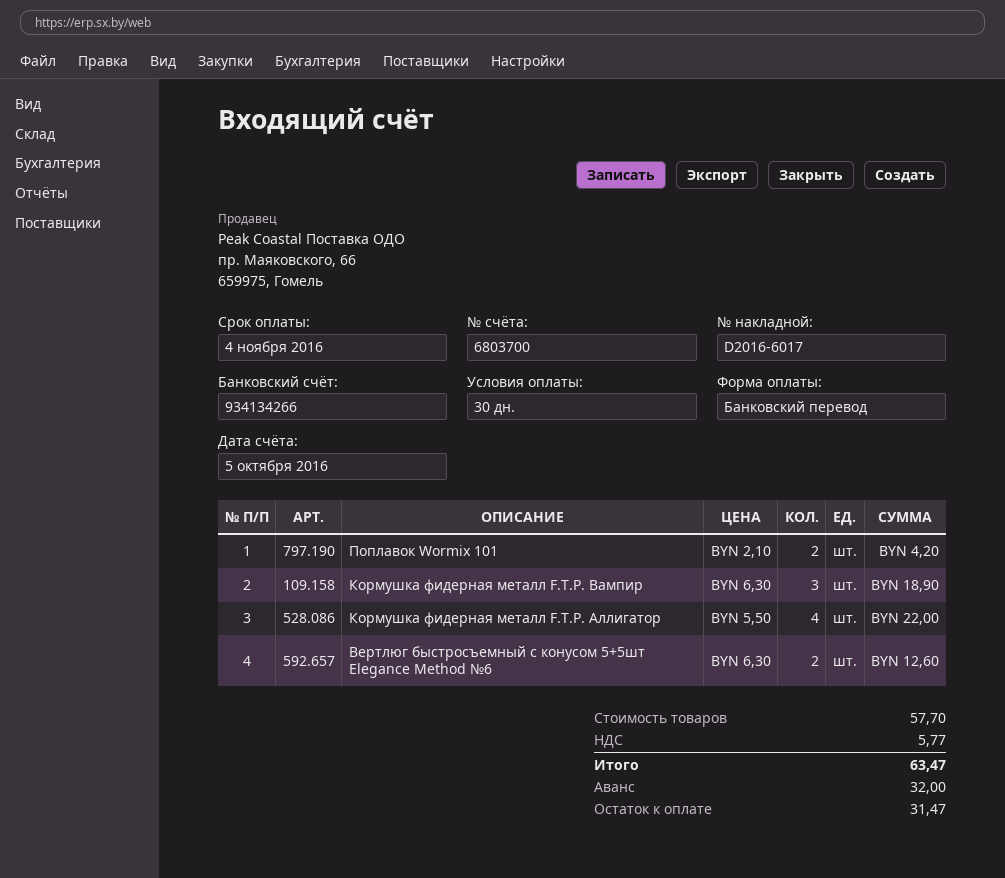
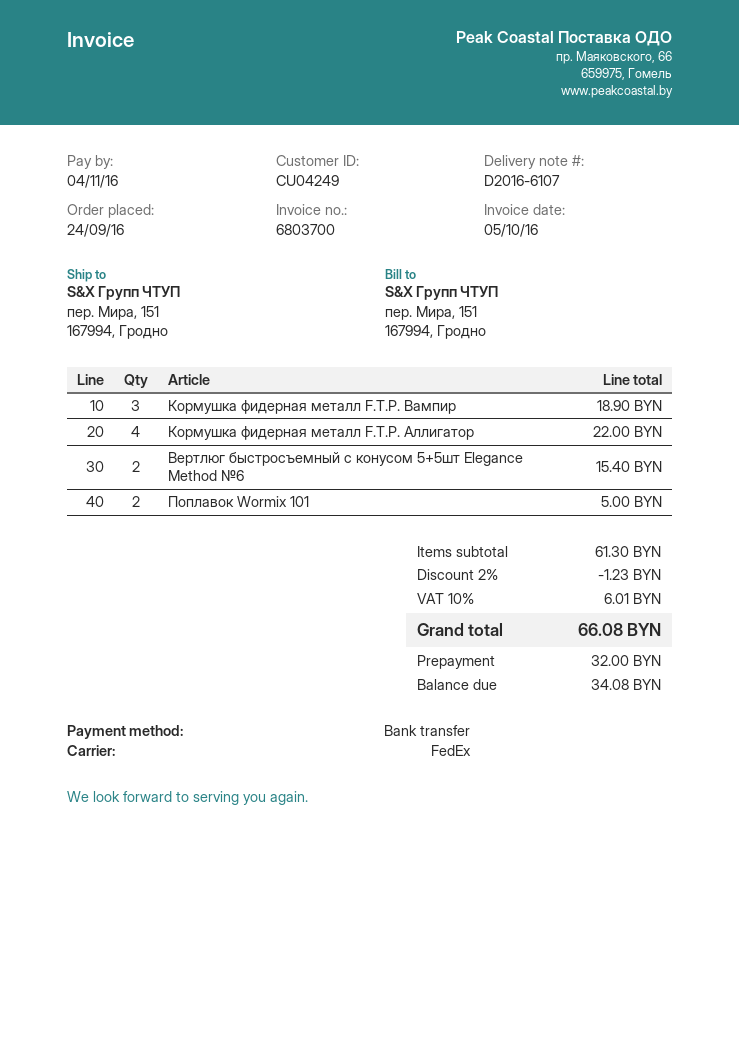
delivery note number: D2016-6017 -> D2016-6107
Поплавок Wormix 101: 2 for 4.20 -> 2 for 5.00
Вертлюг быстросъемный с конусом 5+5шт Elegance Method №6: 2 for 12.60 -> 2 for 15.40
subtotal: 57.70 -> 61.30
discount: none -> 2% = 1.23
tax: 5.77 -> 6.01
total: 63.47 -> 66.08
balance: 31.47 -> 34.08

